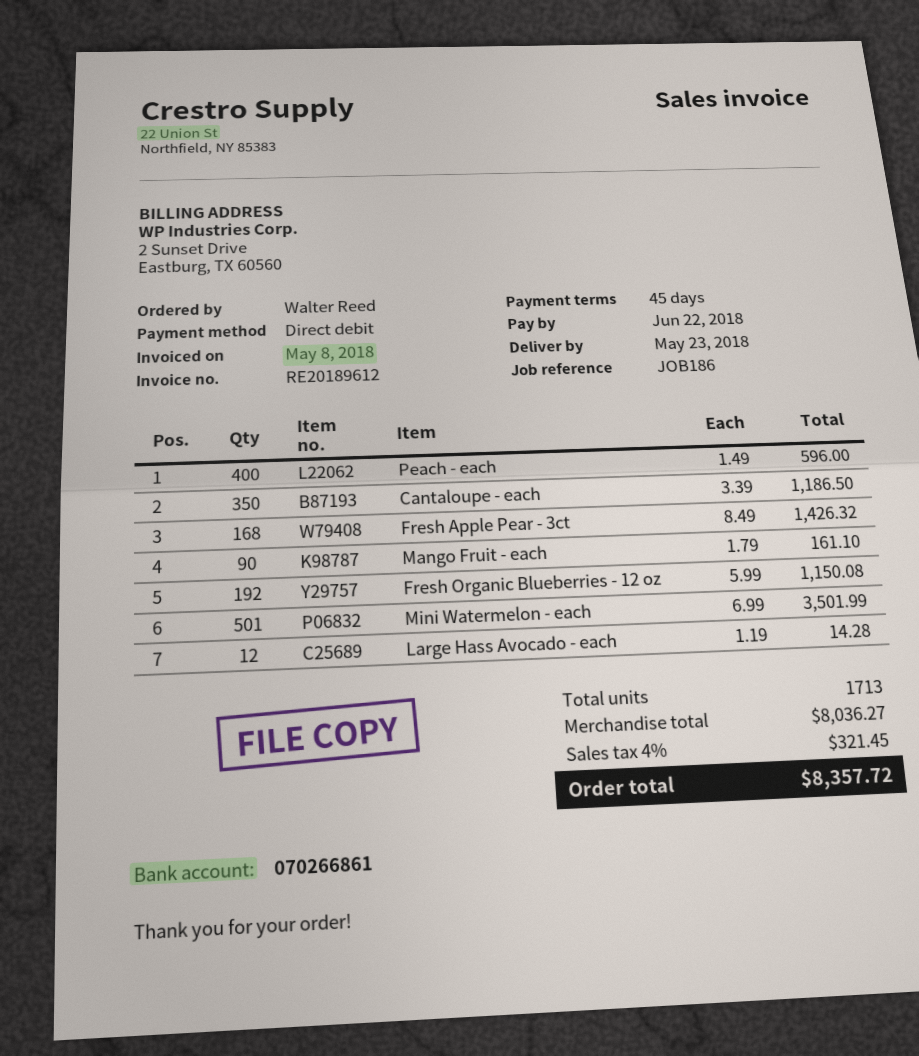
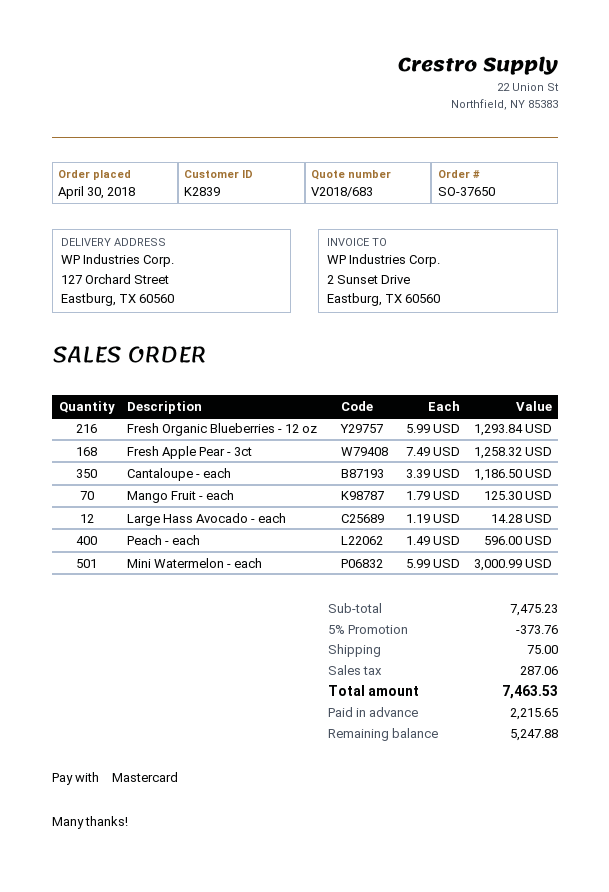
payment method: direct debit -> Mastercard
Fresh Apple Pear - 3ct: 168 x 8.49 = 1426.32 -> 168 x 7.49 = 1258.32
Mango Fruit - each: 90 x 1.79 = 161.10 -> 70 x 1.79 = 125.30
Fresh Organic Blueberries - 12 oz: 192 x 5.99 = 1150.08 -> 216 x 5.99 = 1293.84
Mini Watermelon - each: 501 x 6.99 = 3501.99 -> 501 x 5.99 = 3000.99
subtotal: 8036.27 -> 7475.23
discount: none -> 5% = 373.76
shipping: none -> 75.00
tax: 321.45 -> 287.06
total: 8357.72 -> 7463.53

